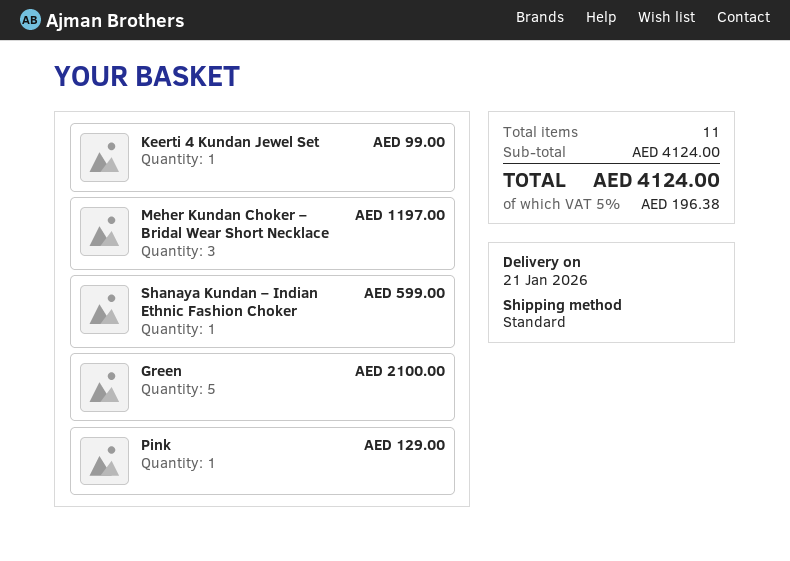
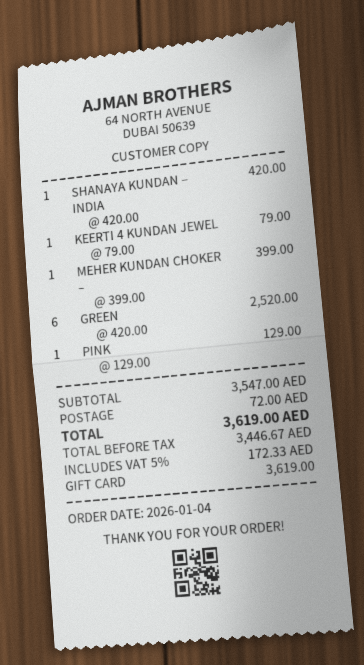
Keerti 4 Kundan Jewel Set: 1 for 99.00 -> 1 for 79.00
Meher Kundan Choker – Bridal Wear Short Necklace: 3 for 1197.00 -> 1 for 399.00
Shanaya Kundan – Indian Ethnic Fashion Choker: 1 for 599.00 -> 1 for 420.00
Green: 5 for 2100.00 -> 6 for 2520.00
subtotal: 4124.00 -> 3547.00
shipping: none -> 72.00
tax: 5% = 196.38 -> 5% = 172.33
total: 4124.00 -> 3619.00

